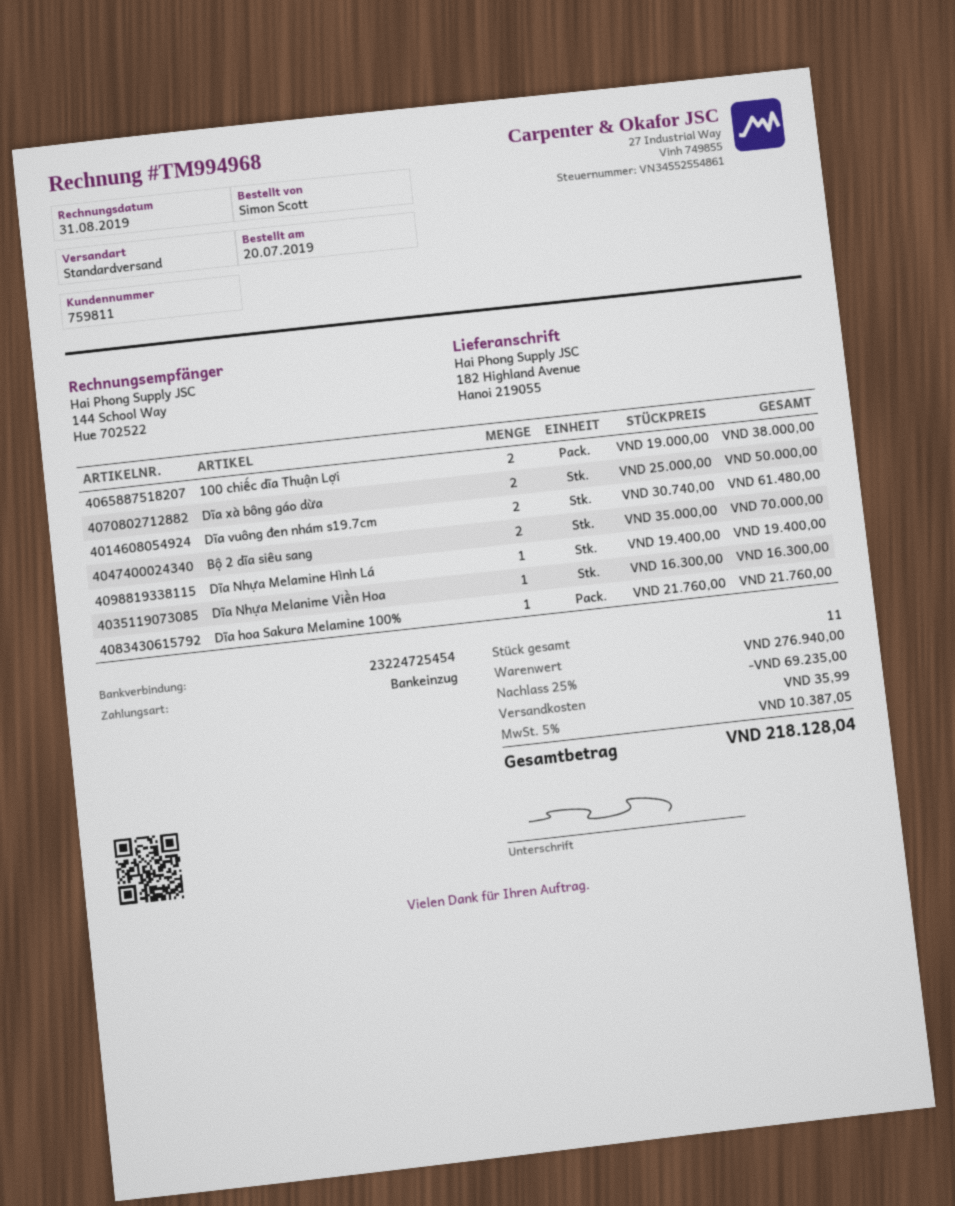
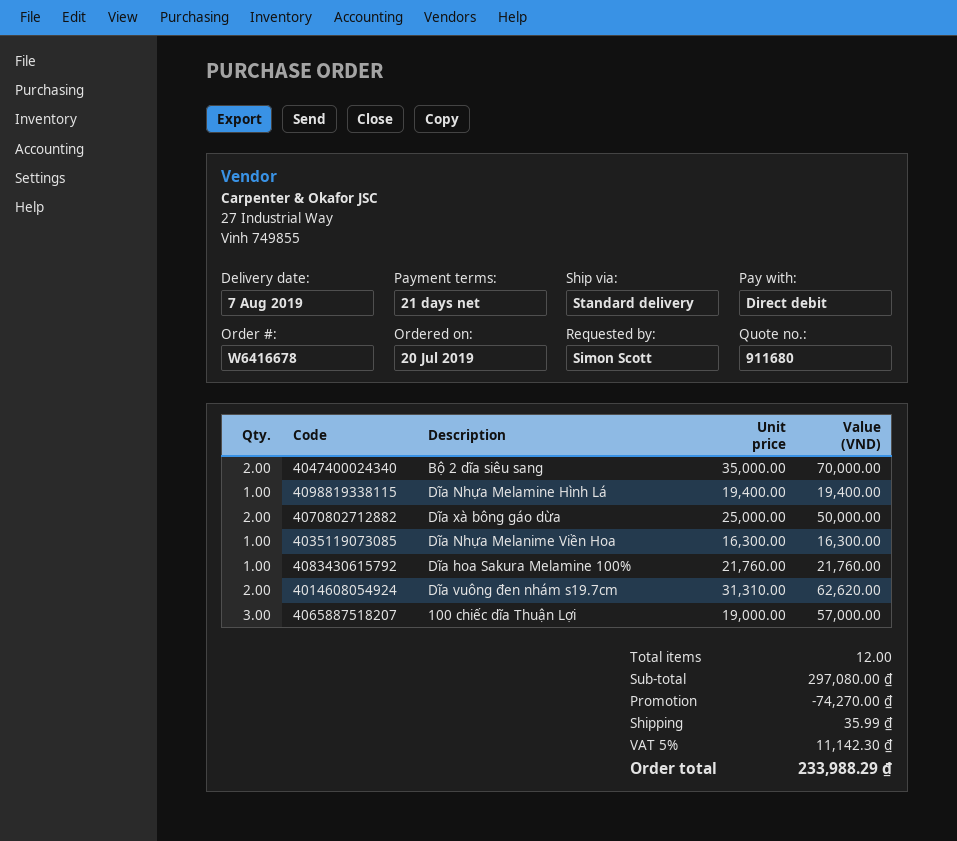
100 chiếc dĩa Thuận Lợi: 2 x 19000.00 = 38000.00 -> 3 x 19000.00 = 57000.00
Dĩa vuông đen nhám s19.7cm: 2 x 30740.00 = 61480.00 -> 2 x 31310.00 = 62620.00
total quantity: 11 -> 12
subtotal: 276940.00 -> 297080.00
discount: 69235.00 -> 74270.00
tax: 5% = 10387.05 -> 5% = 11142.30
total: 218128.04 -> 233988.29

